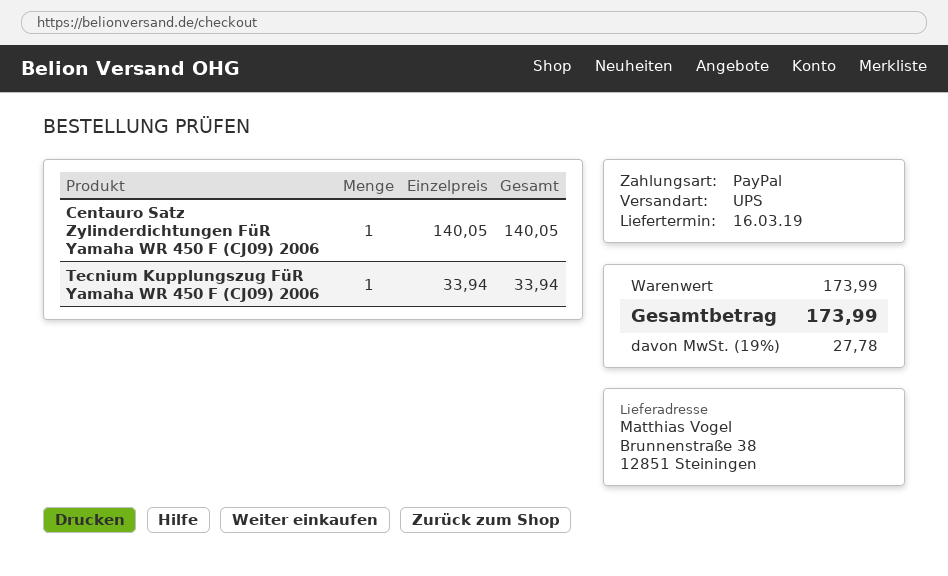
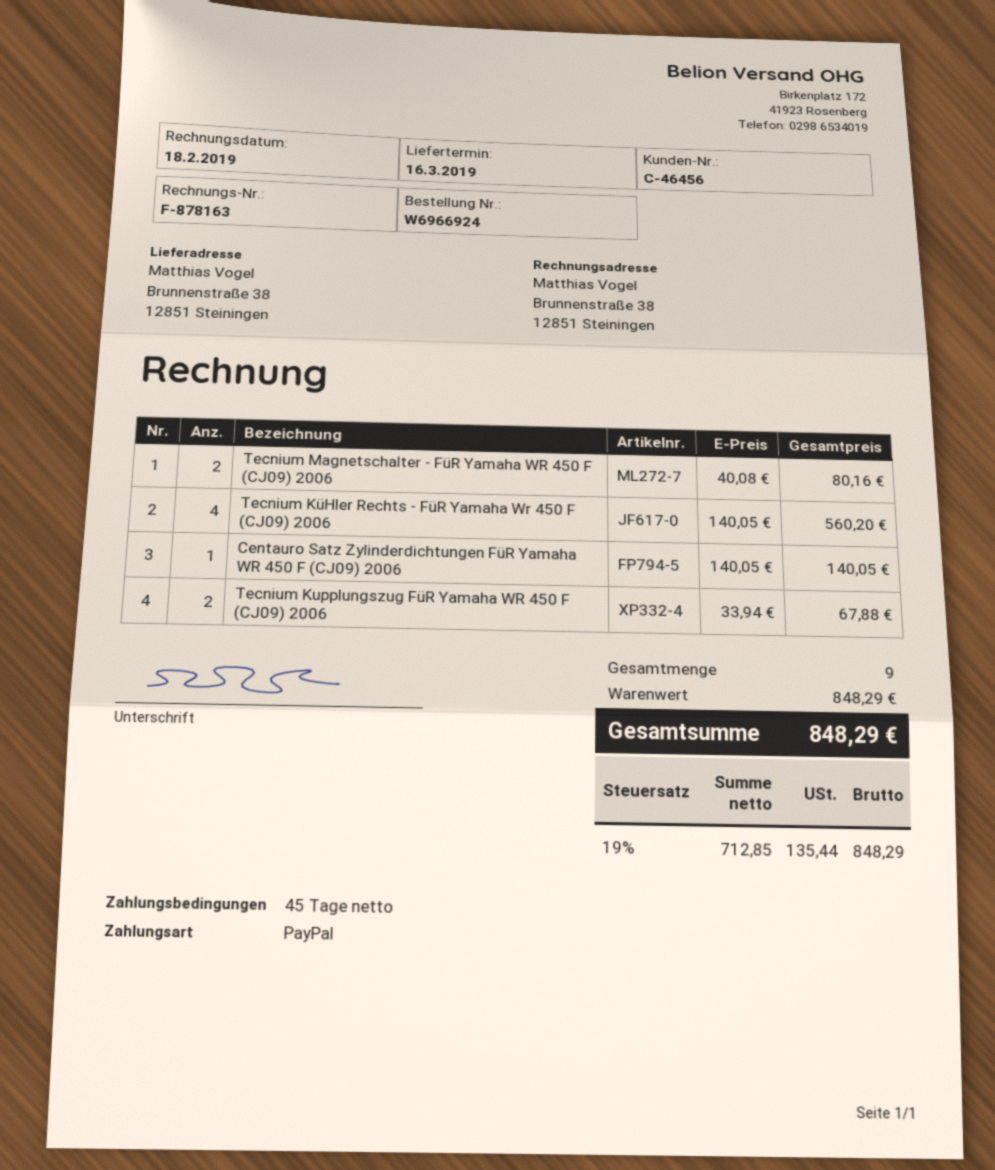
Tecnium Kupplungszug FüR Yamaha WR 450 F (CJ09) 2006: 1 x 33.94 = 33.94 -> 2 x 33.94 = 67.88
Tecnium Magnetschalter - FüR Yamaha WR 450 F (CJ09) 2006: none -> 2 x 40.08 = 80.16
Tecnium KüHler Rechts - FüR Yamaha Wr 450 F (CJ09) 2006: none -> 4 x 140.05 = 560.20
subtotal: 173.99 -> 848.29
tax: 19% = 27.78 -> 19% = 135.44
total: 173.99 -> 848.29

